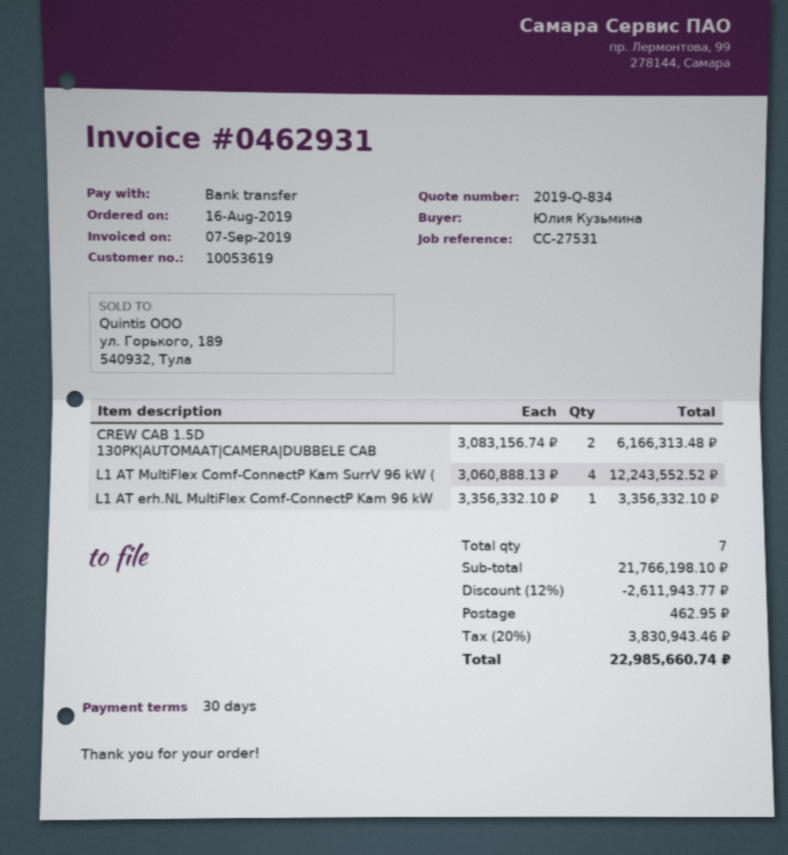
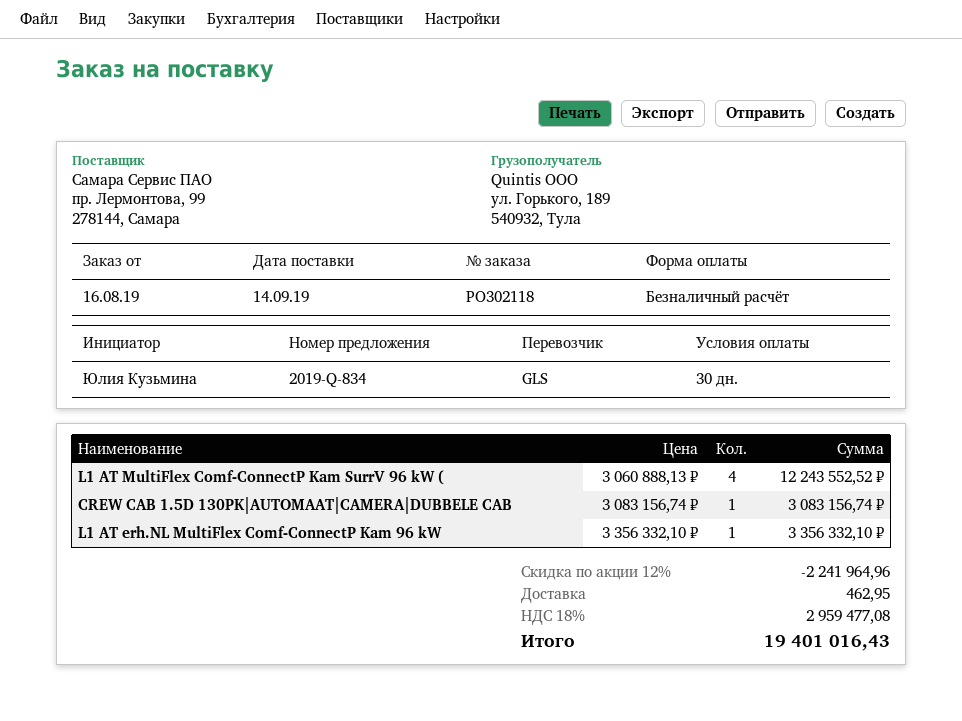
CREW CAB 1.5D 130PK|AUTOMAAT|CAMERA|DUBBELE CAB: 2 x 3083156.74 = 6166313.48 -> 1 x 3083156.74 = 3083156.74
discount: 12% = 2611943.77 -> 12% = 2241964.96
tax: 20% = 3830943.46 -> 18% = 2959477.08
total: 22985660.74 -> 19401016.43

